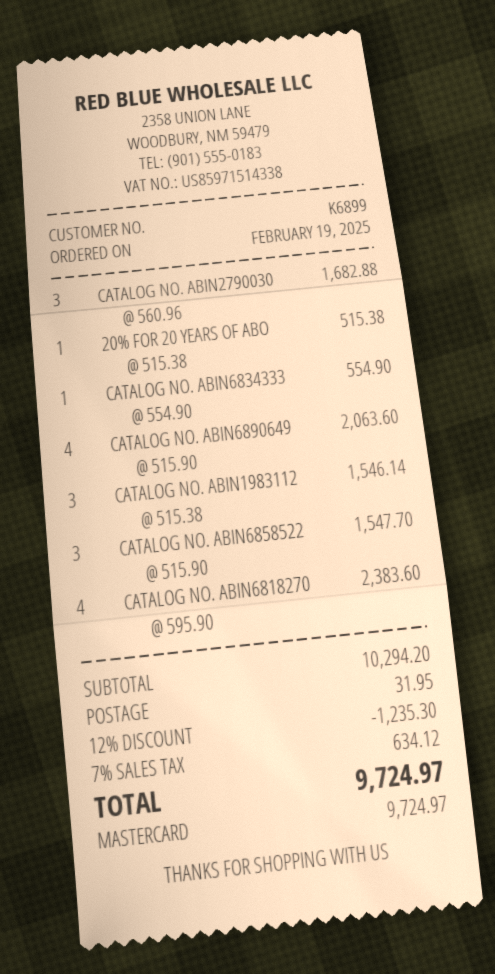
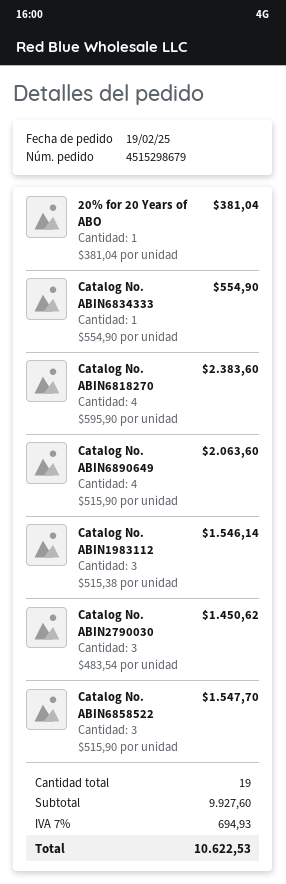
CATALOG NO. ABIN2790030: 3 x 560.96 = 1682.88 -> 3 x 483.54 = 1450.62
20% FOR 20 YEARS OF ABO: 1 x 515.38 = 515.38 -> 1 x 381.04 = 381.04
subtotal: 10294.20 -> 9927.60
discount: 12% = 1235.30 -> none
shipping: 31.95 -> none
tax: 7% = 634.12 -> 7% = 694.93
total: 9724.97 -> 10622.53

